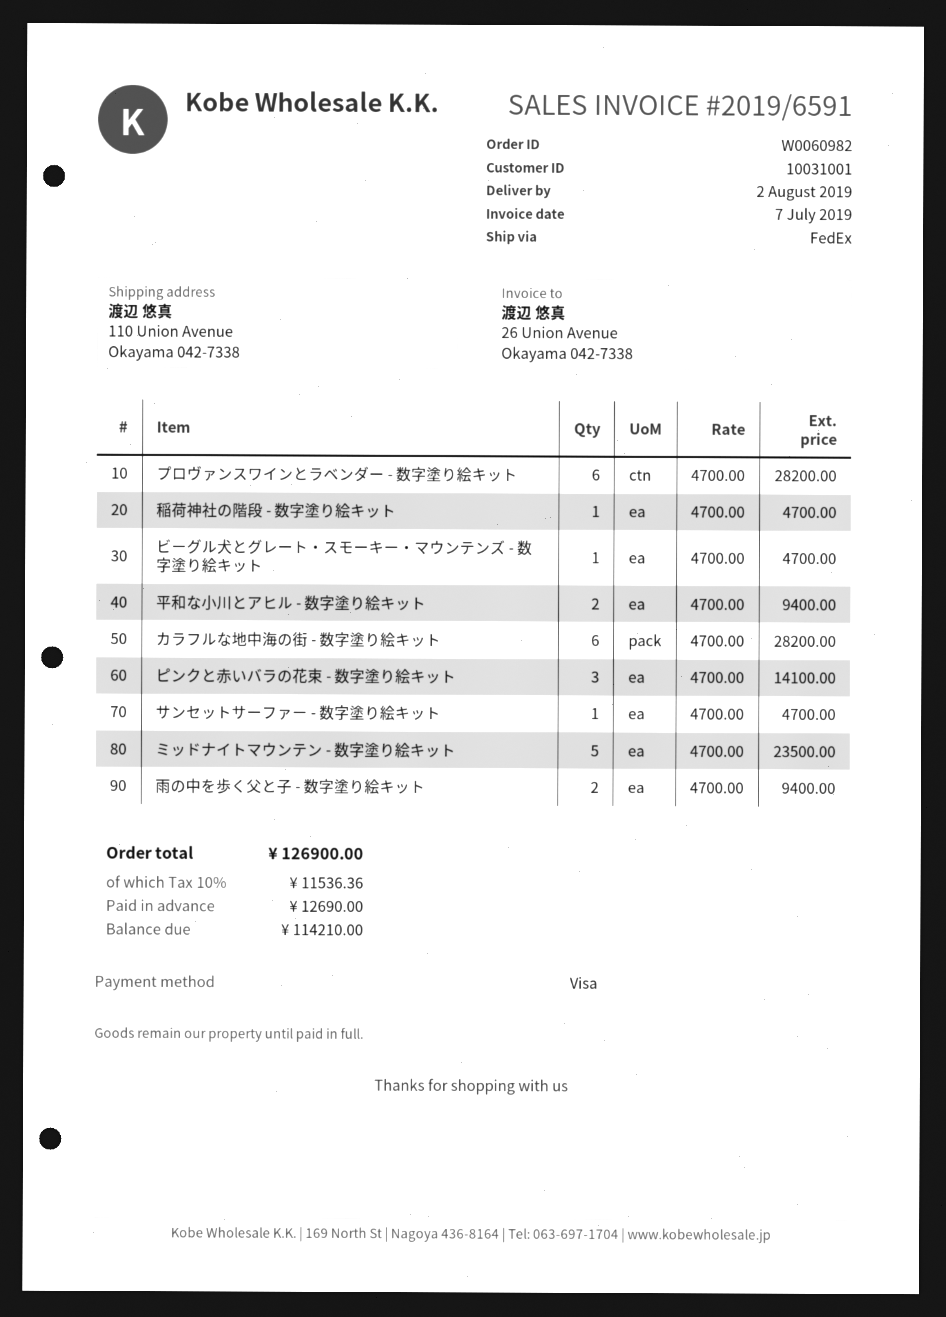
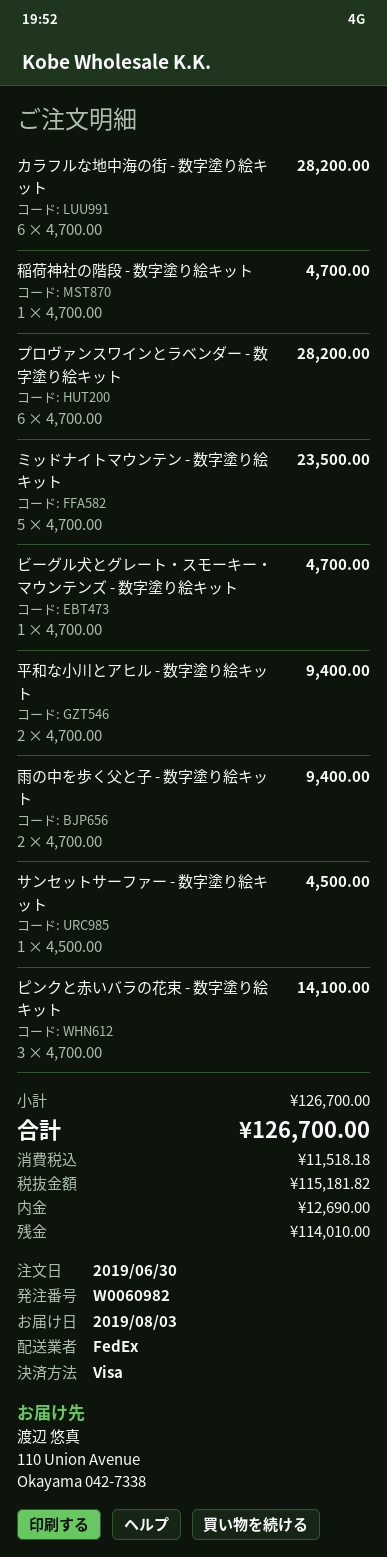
delivery date: 2019-08-02 -> 2019-08-03
サンセットサーファー - 数字塗り絵キット: 1 x 4700.00 = 4700.00 -> 1 x 4500.00 = 4500.00
tax: 11536.36 -> 11518.18
total: 126900.00 -> 126700.00
balance: 114210.00 -> 114010.00

